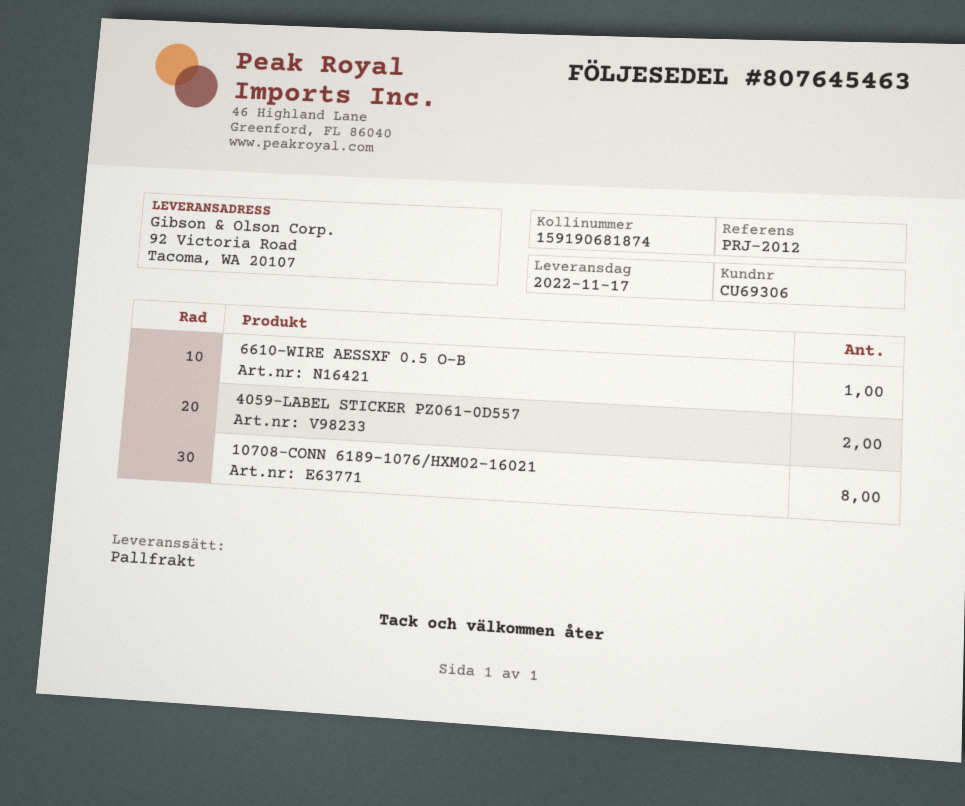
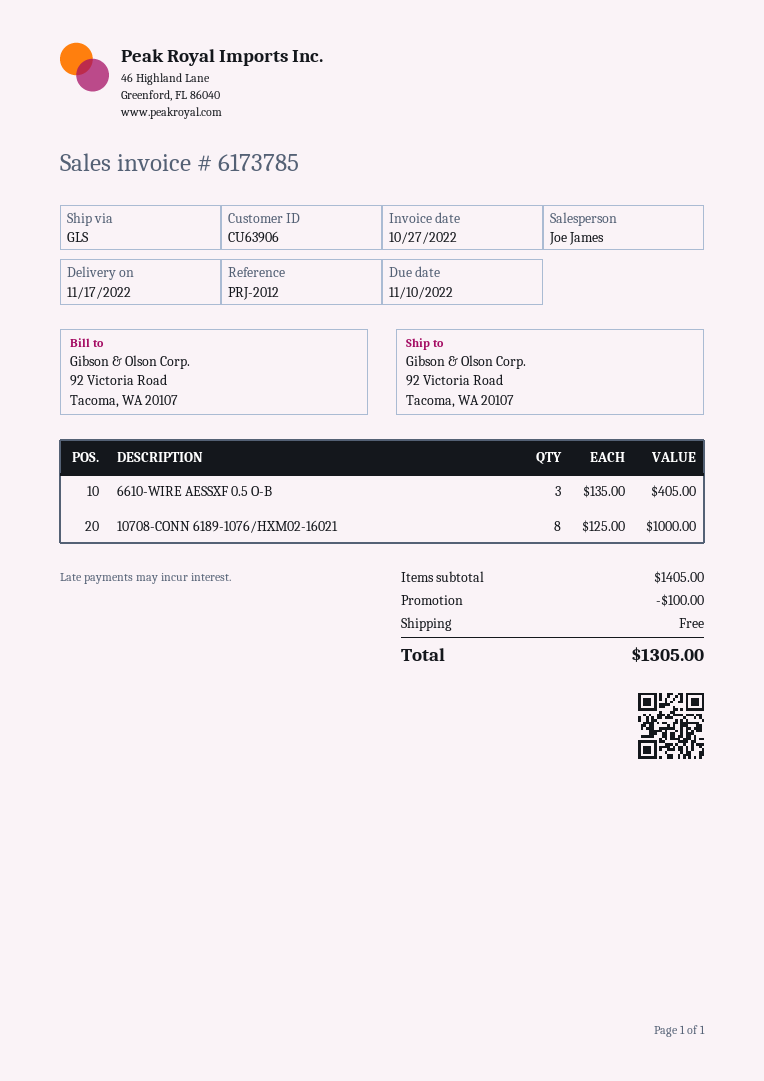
customer number: CU69306 -> CU63906
shipping method: pallet freight -> GLS
6610-WIRE AESSXF 0.5 O-B: 1 -> 3
4059-LABEL STICKER PZ061-0D557: 2 -> none

